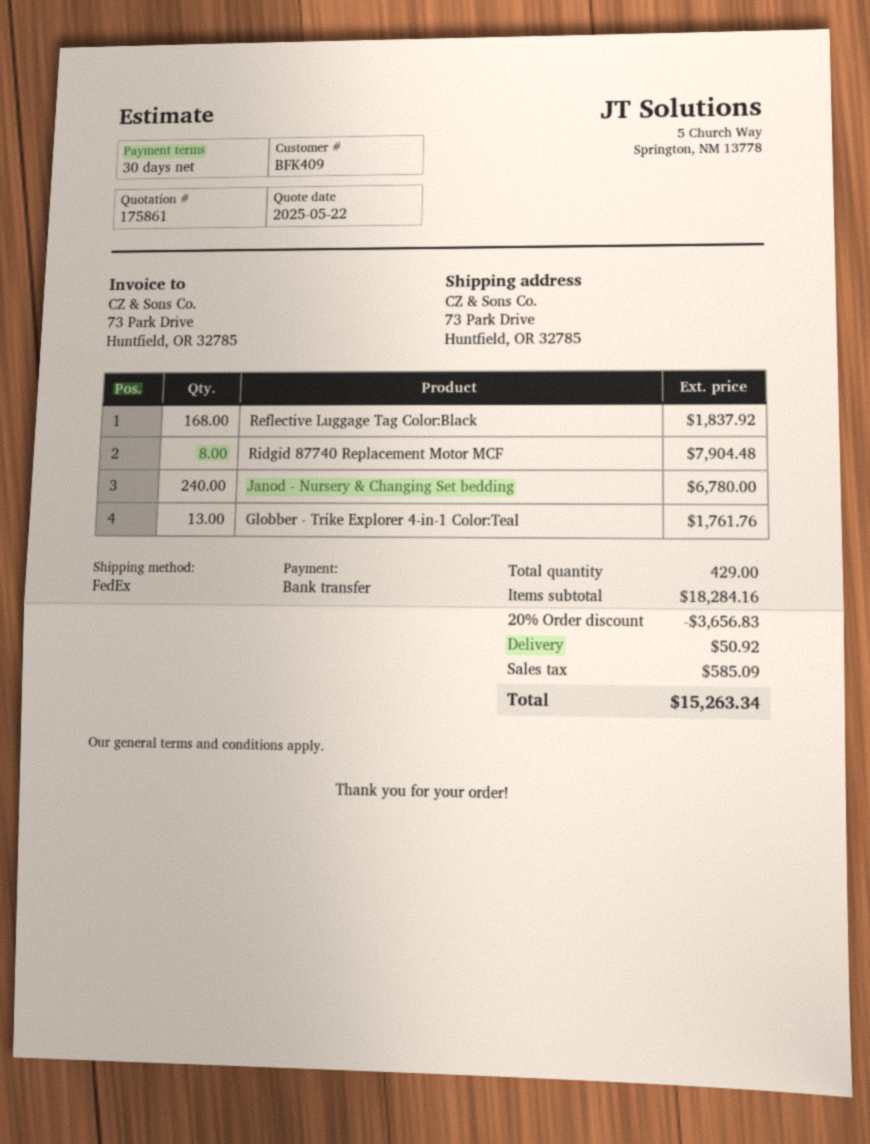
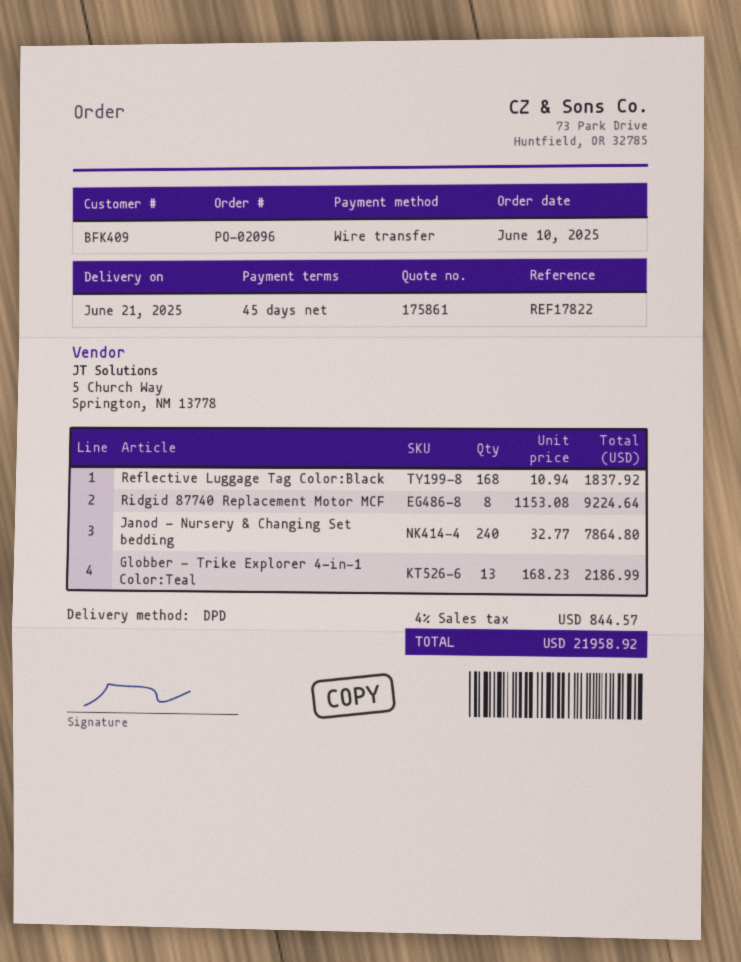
payment terms: 30 days -> 45 days
shipping method: FedEx -> DPD
Ridgid 87740 Replacement Motor MCF: 8 for 7904.48 -> 8 for 9224.64
Janod - Nursery & Changing Set bedding: 240 for 6780.00 -> 240 for 7864.80
Globber - Trike Explorer 4-in-1 Color:Teal: 13 for 1761.76 -> 13 for 2186.99
discount: 20% = 3656.83 -> none
shipping: 50.92 -> none
tax: 585.09 -> 844.57
total: 15263.34 -> 21958.92

